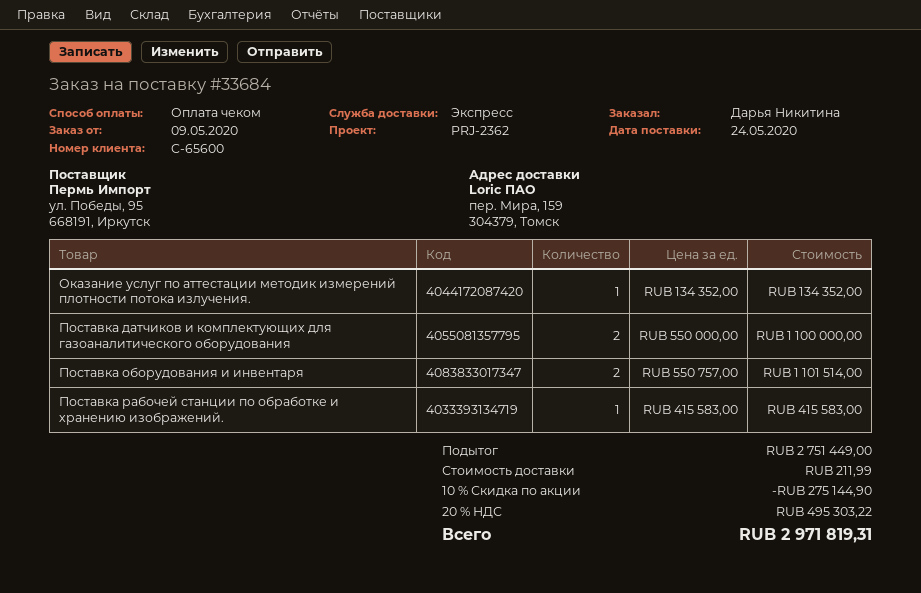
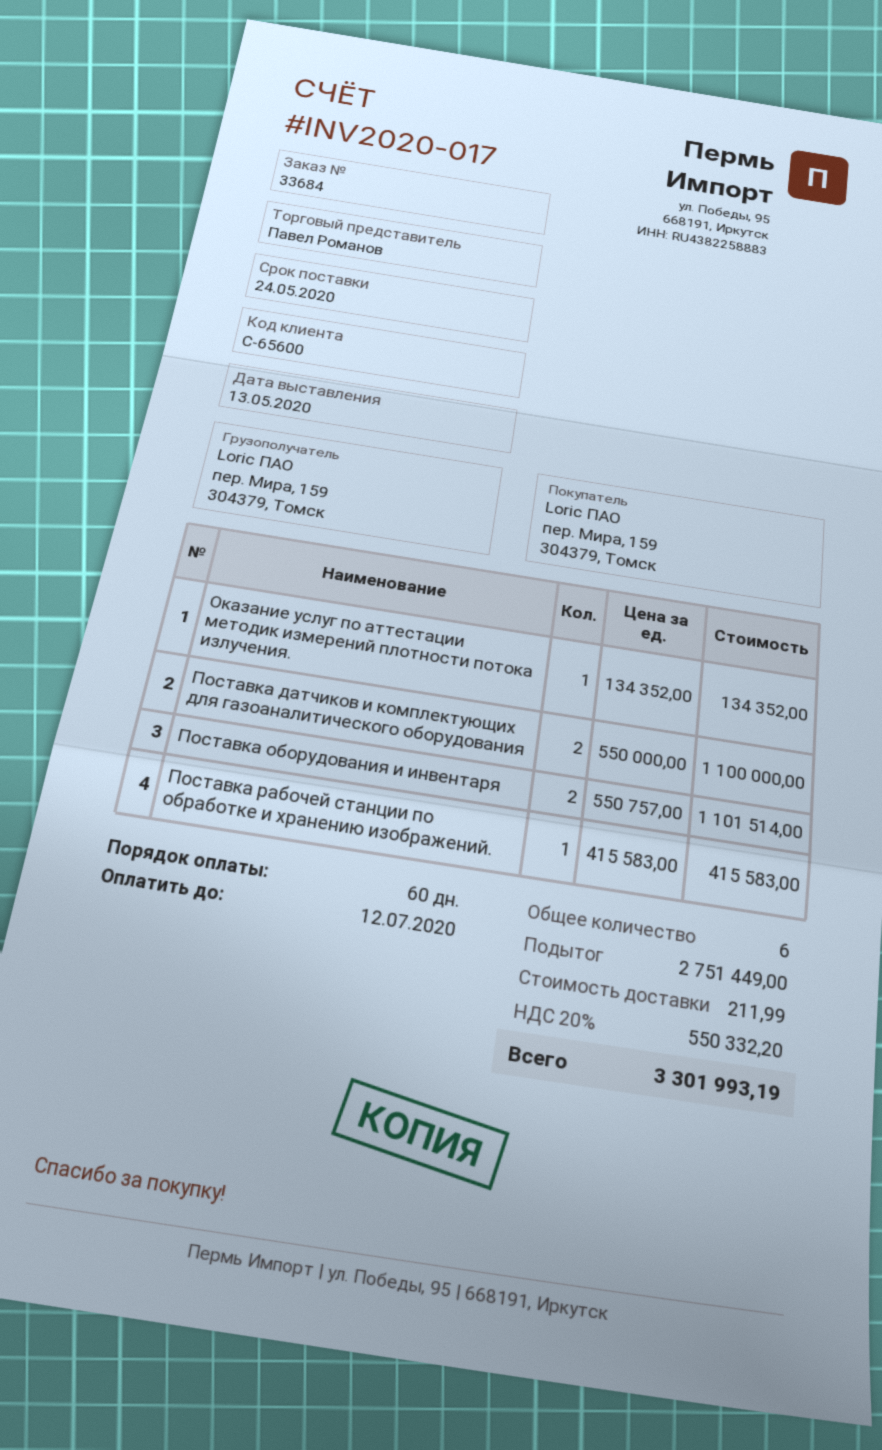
discount: 10% = 275144.90 -> none
tax: 20% = 495303.22 -> 20% = 550332.20
total: 2971819.31 -> 3301993.19

